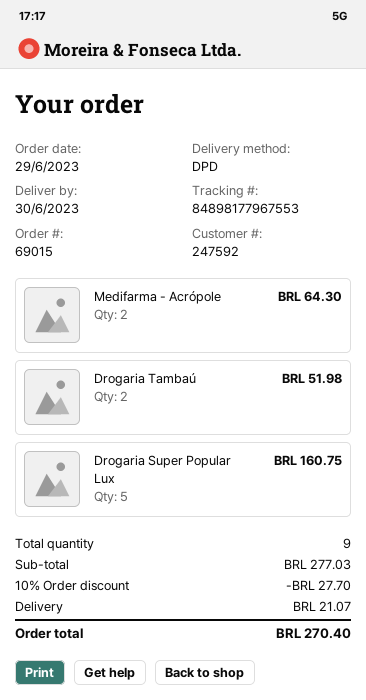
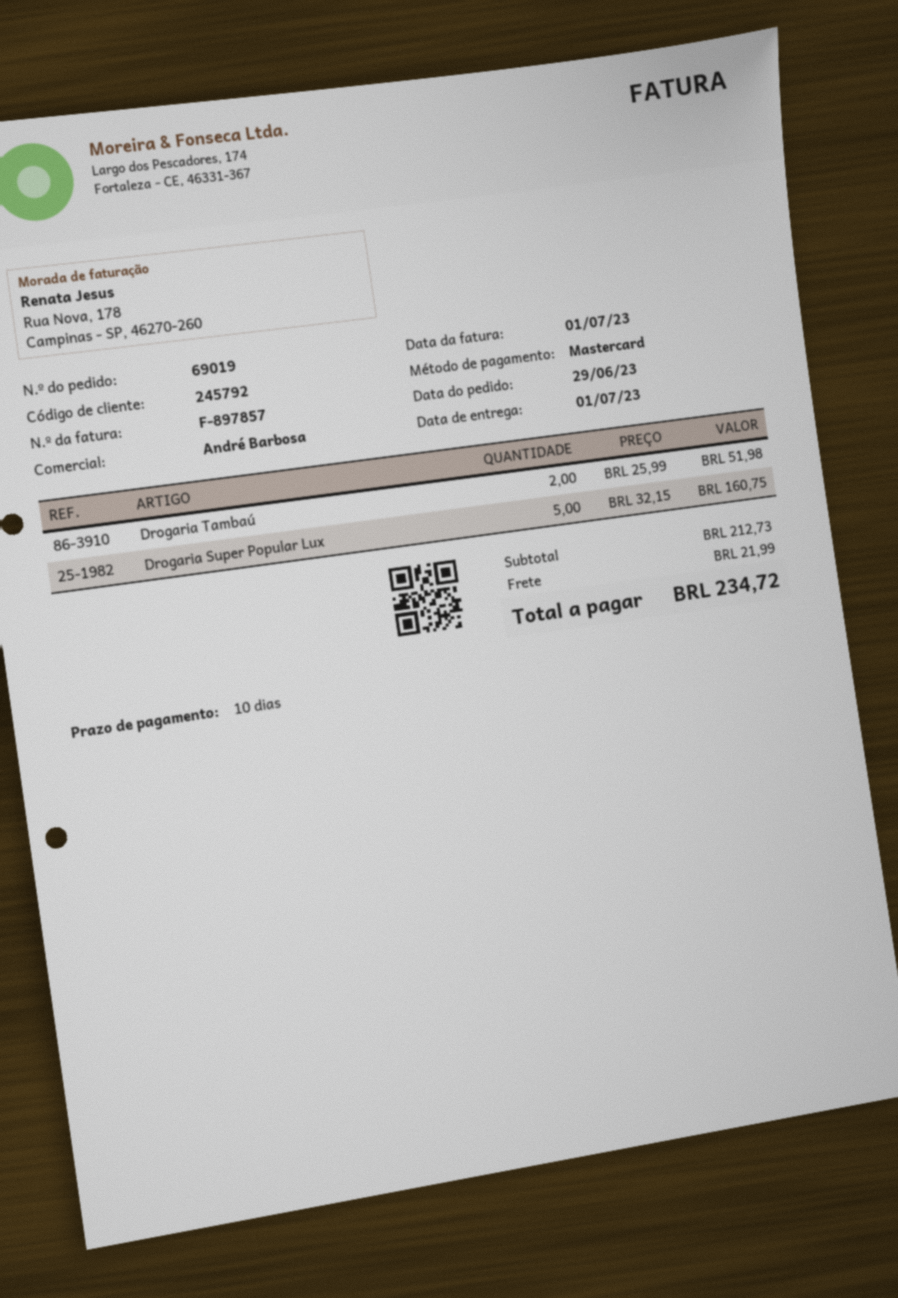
order number: 69015 -> 69019
delivery date: 2023-06-30 -> 2023-07-01
customer number: 247592 -> 245792
Medifarma - Acrópole: 2 for 64.30 -> none
subtotal: 277.03 -> 212.73
discount: 10% = 27.70 -> none
shipping: 21.07 -> 21.99
total: 270.40 -> 234.72

